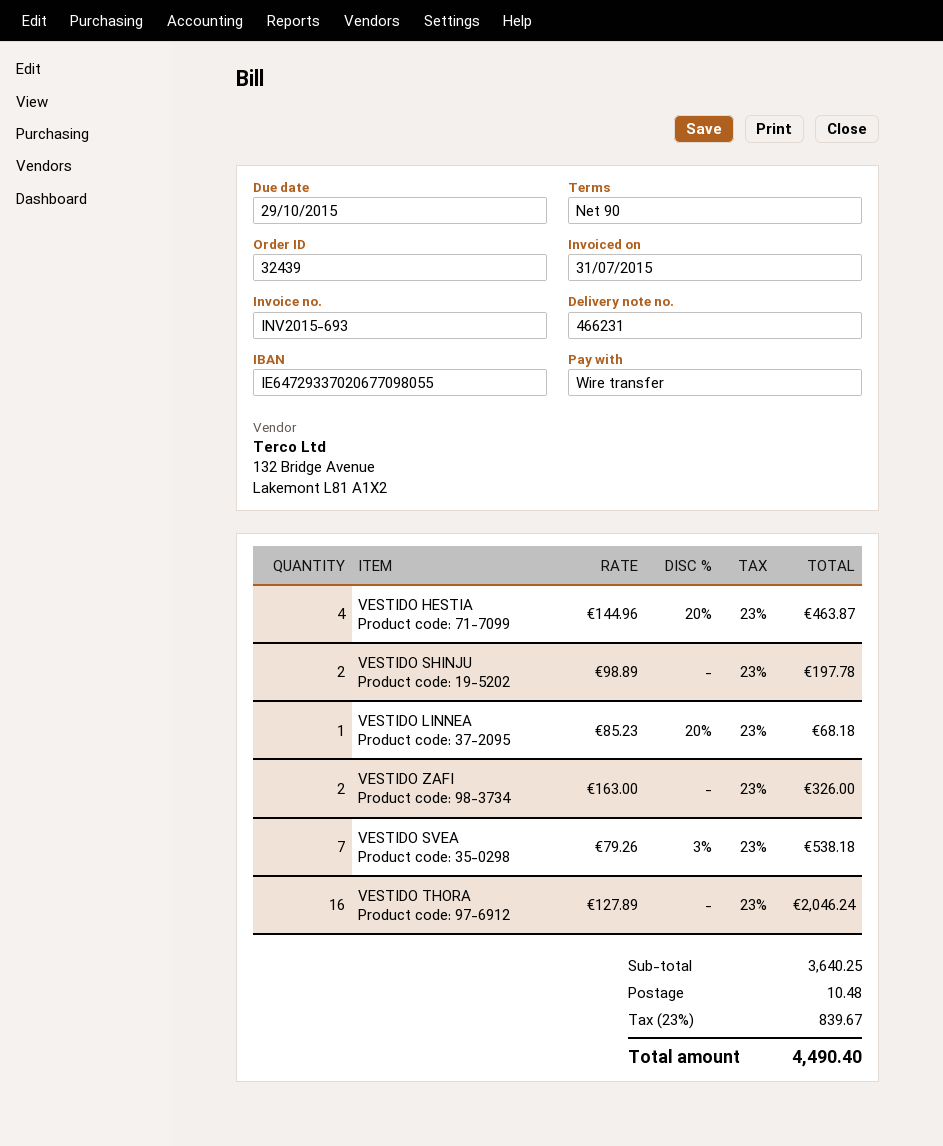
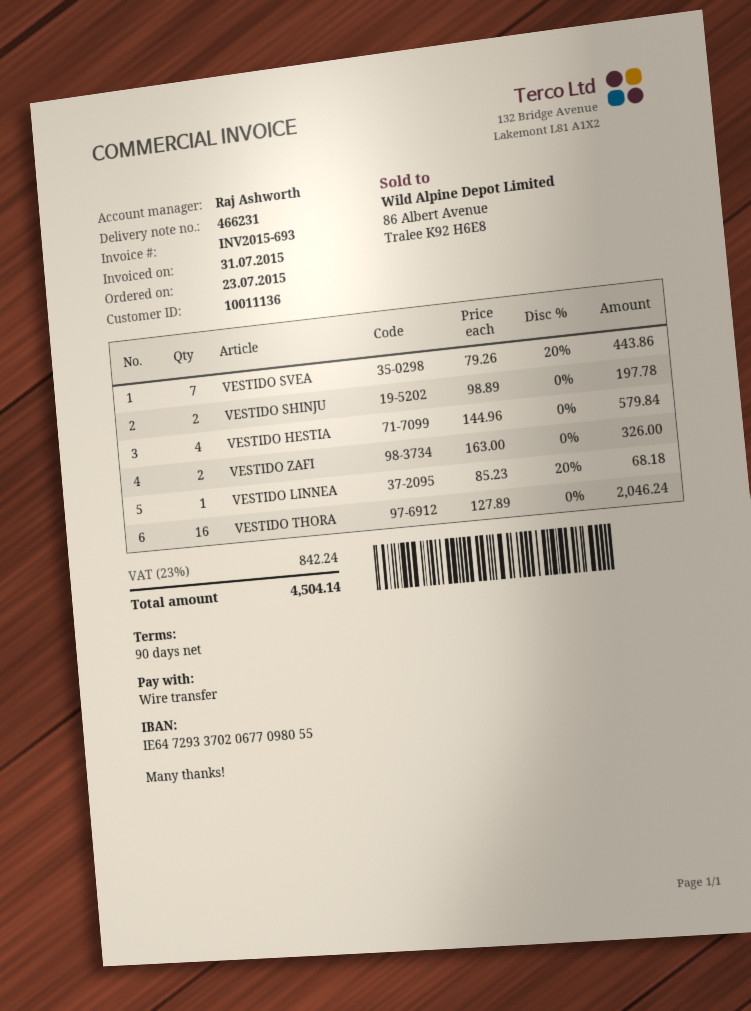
VESTIDO HESTIA: 4 x 144.96 - 20% = 463.87 -> 4 x 144.96 = 579.84
VESTIDO SVEA: 7 x 79.26 - 3% = 538.18 -> 7 x 79.26 - 20% = 443.86
shipping: 10.48 -> none
tax: 23% = 839.67 -> 23% = 842.24
total: 4490.40 -> 4504.14

